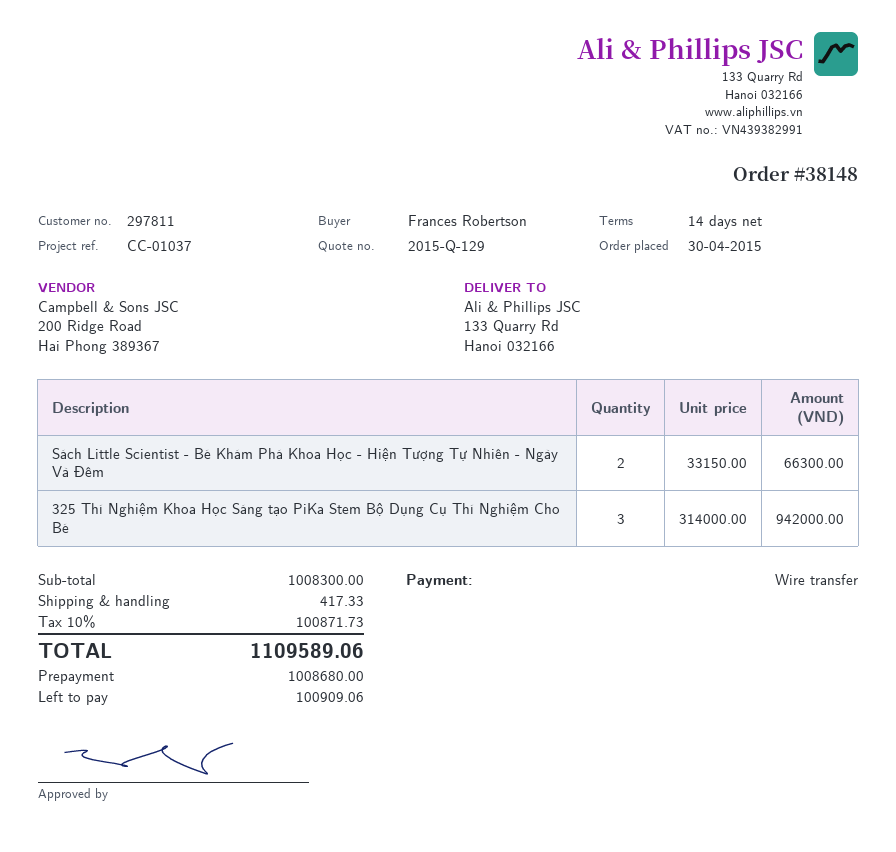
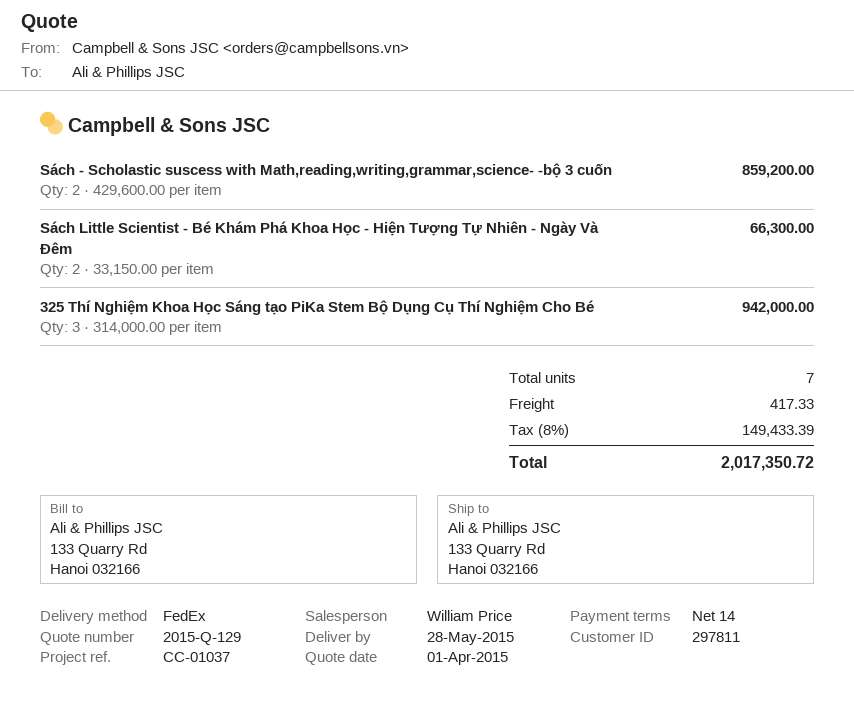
Sách - Scholastic suscess with Math,reading,writing,grammar,science- -bộ 3 cuốn: none -> 2 x 429600.00 = 859200.00
tax: 10% = 100871.73 -> 8% = 149433.39
total: 1109589.06 -> 2017350.72

